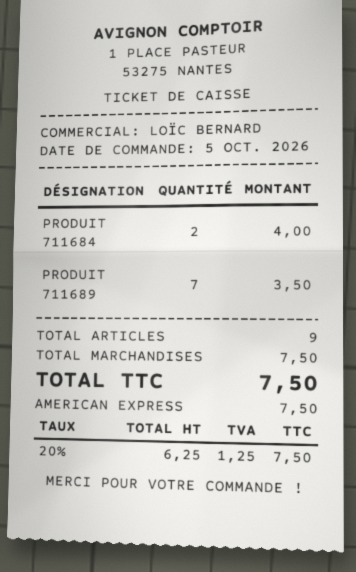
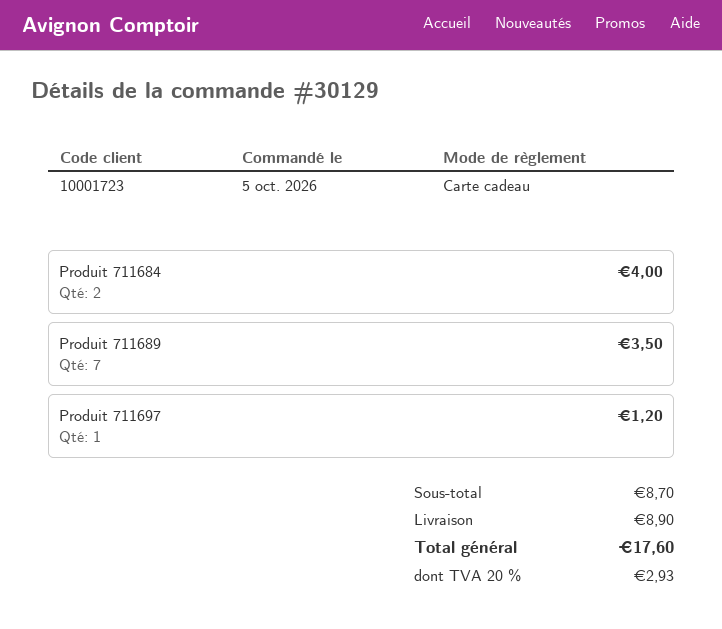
payment method: American Express -> gift card
Produit 711697: none -> 1 for 1.20
subtotal: 7.50 -> 8.70
shipping: none -> 8.90
tax: 20% = 1.25 -> 20% = 2.93
total: 7.50 -> 17.60

